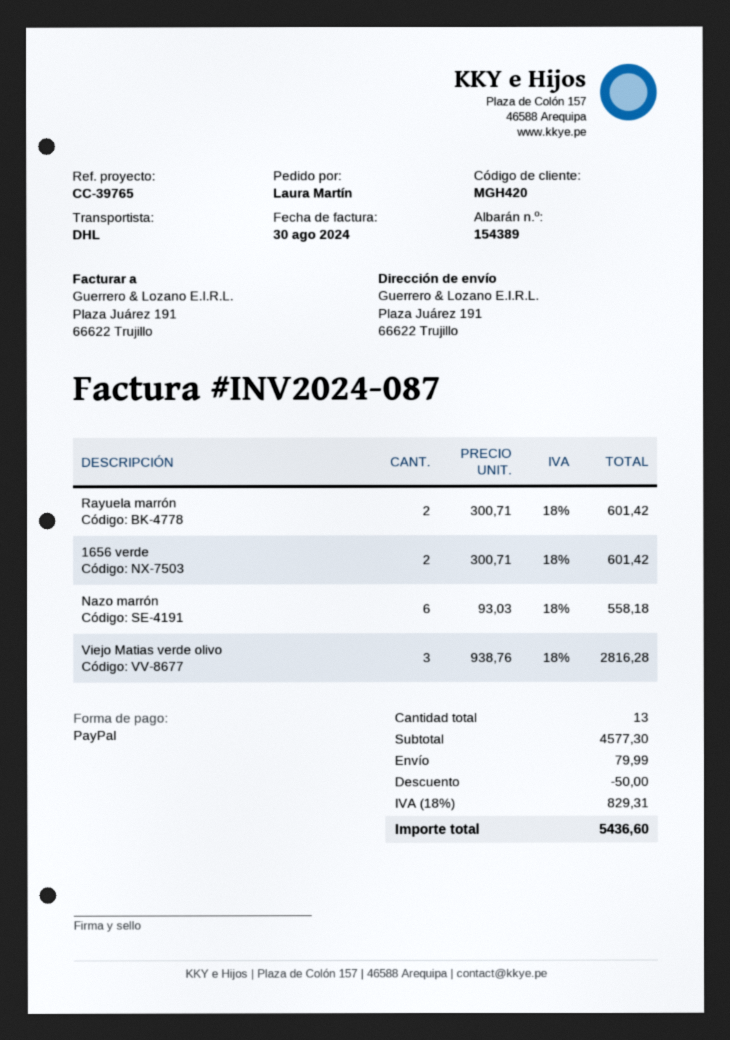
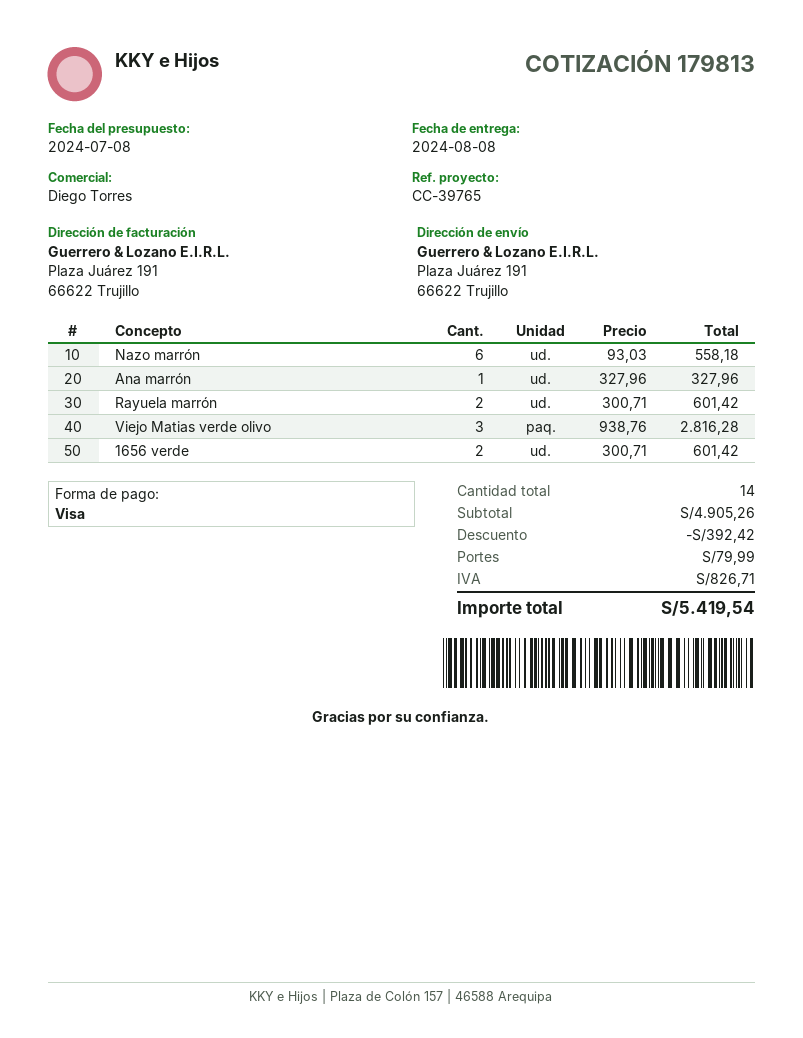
payment method: PayPal -> Visa
Ana marrón: none -> 1 x 327.96 = 327.96
total quantity: 13 -> 14
subtotal: 4577.30 -> 4905.26
discount: 50.00 -> 392.42
tax: 829.31 -> 826.71
total: 5436.60 -> 5419.54

